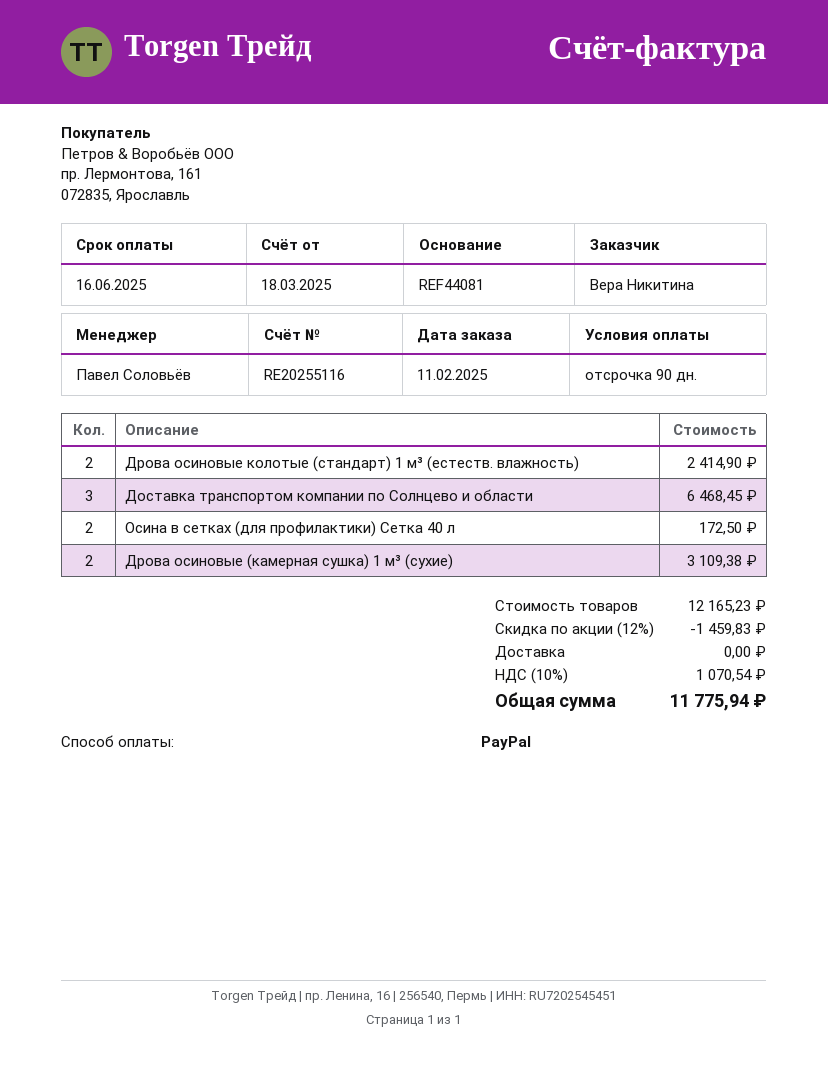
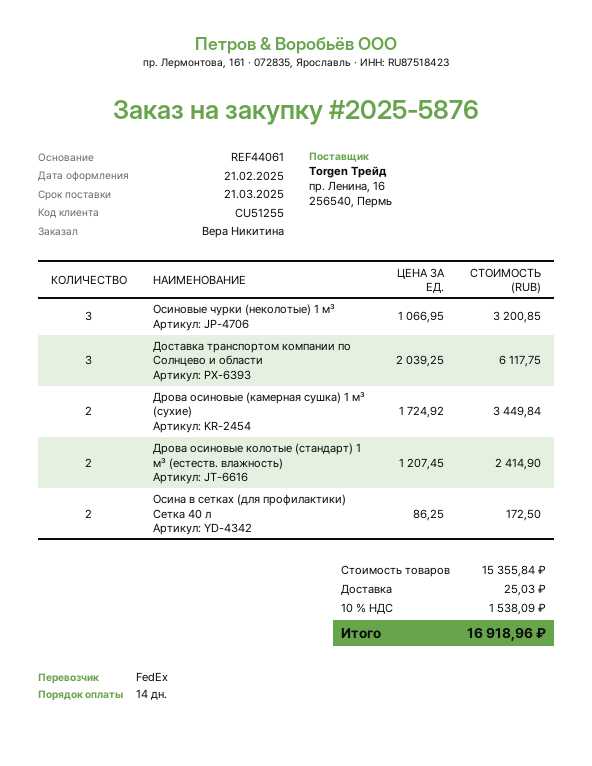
order date: 2025-02-11 -> 2025-02-21
payment terms: 90 days -> 14 days
reference: REF44081 -> REF44061
Доставка транспортом компании по Солнцево и области: 3 for 6468.45 -> 3 for 6117.75
Дрова осиновые (камерная сушка) 1 м³ (сухие): 2 for 3109.38 -> 2 for 3449.84
Осиновые чурки (неколотые) 1 м³: none -> 3 for 3200.85
subtotal: 12165.23 -> 15355.84
discount: 12% = 1459.83 -> none
shipping: 0.00 -> 25.03
tax: 10% = 1070.54 -> 10% = 1538.09
total: 11775.94 -> 16918.96

